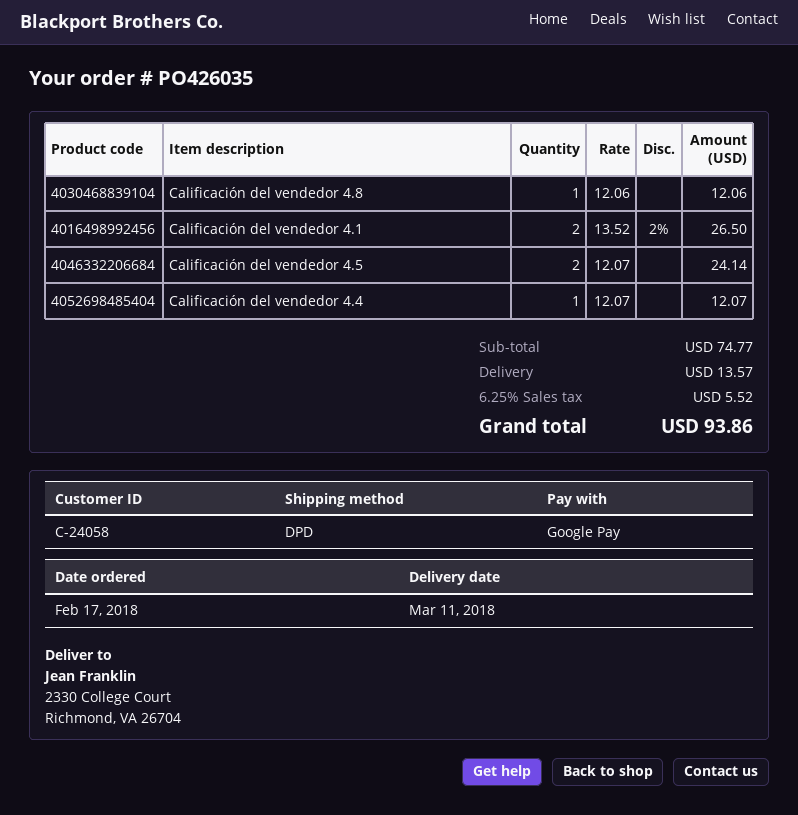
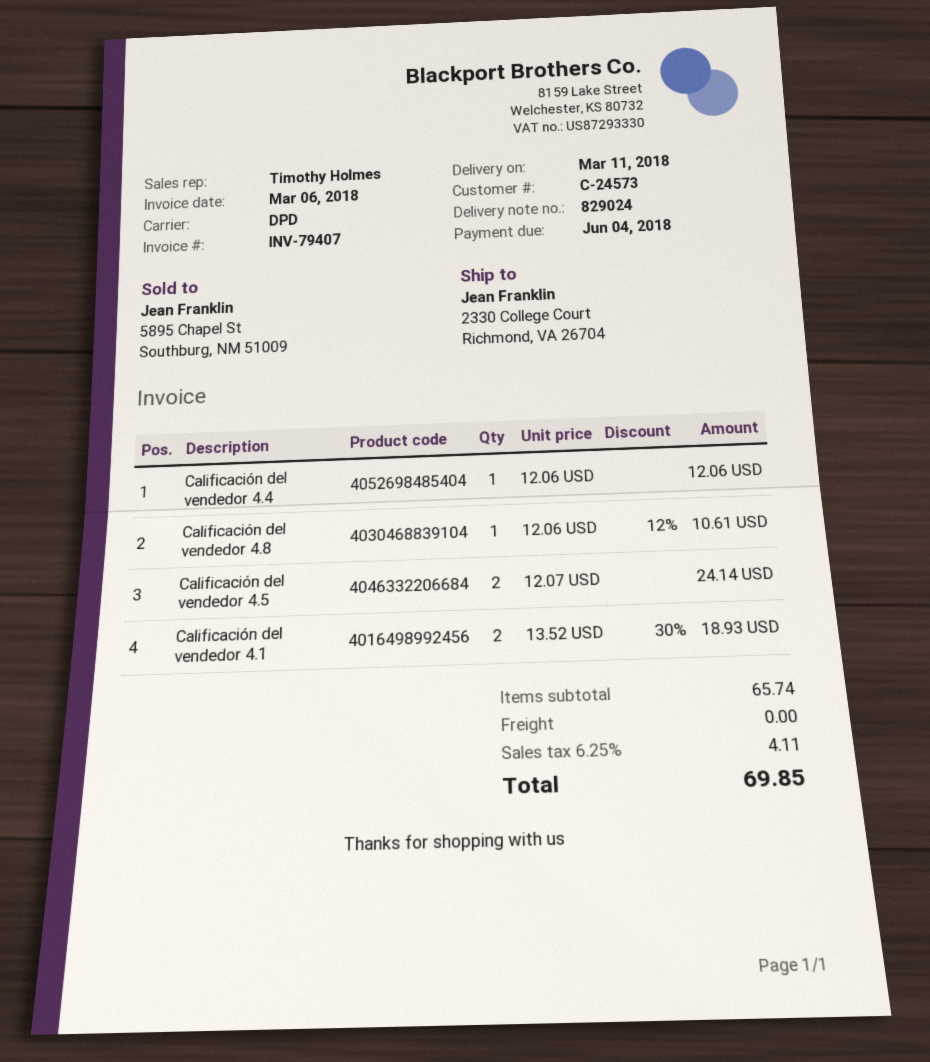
customer number: C-24058 -> C-24573
Calificación del vendedor 4.8: 1 x 12.06 = 12.06 -> 1 x 12.06 - 12% = 10.61
Calificación del vendedor 4.1: 2 x 13.52 - 2% = 26.50 -> 2 x 13.52 - 30% = 18.93
Calificación del vendedor 4.4: 1 x 12.07 = 12.07 -> 1 x 12.06 = 12.06
subtotal: 74.77 -> 65.74
shipping: 13.57 -> 0.00
tax: 6.25% = 5.52 -> 6.25% = 4.11
total: 93.86 -> 69.85

